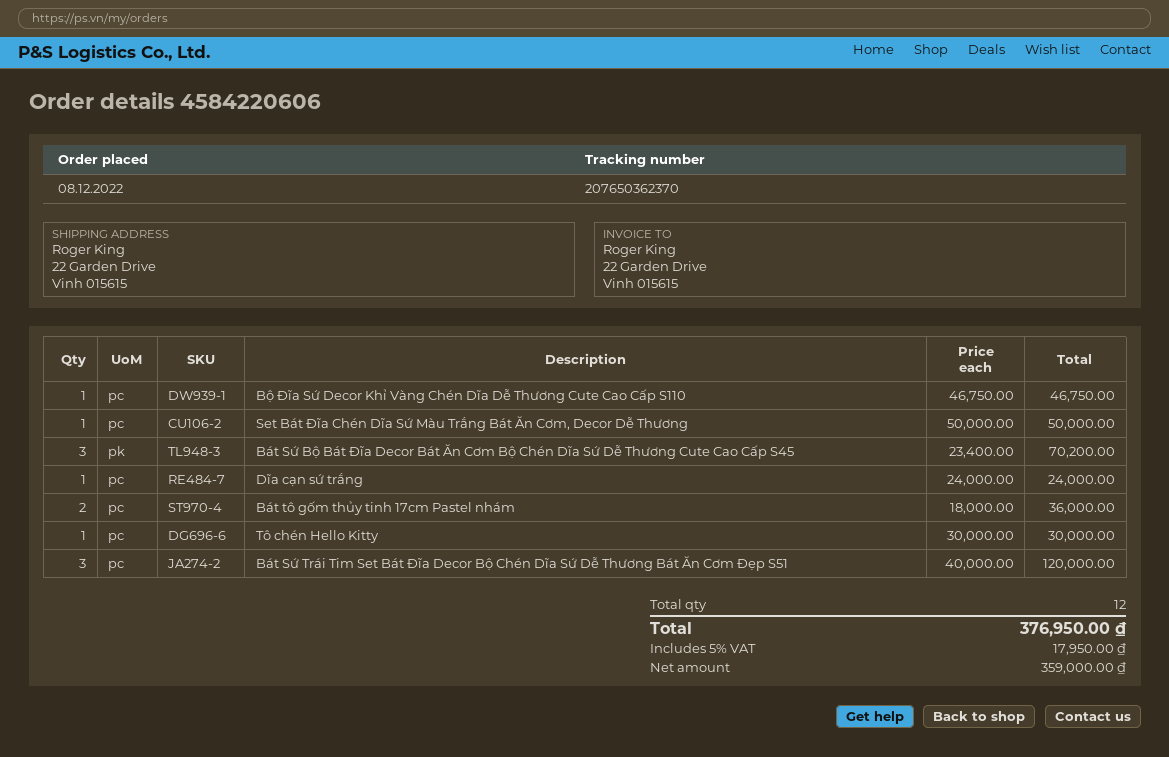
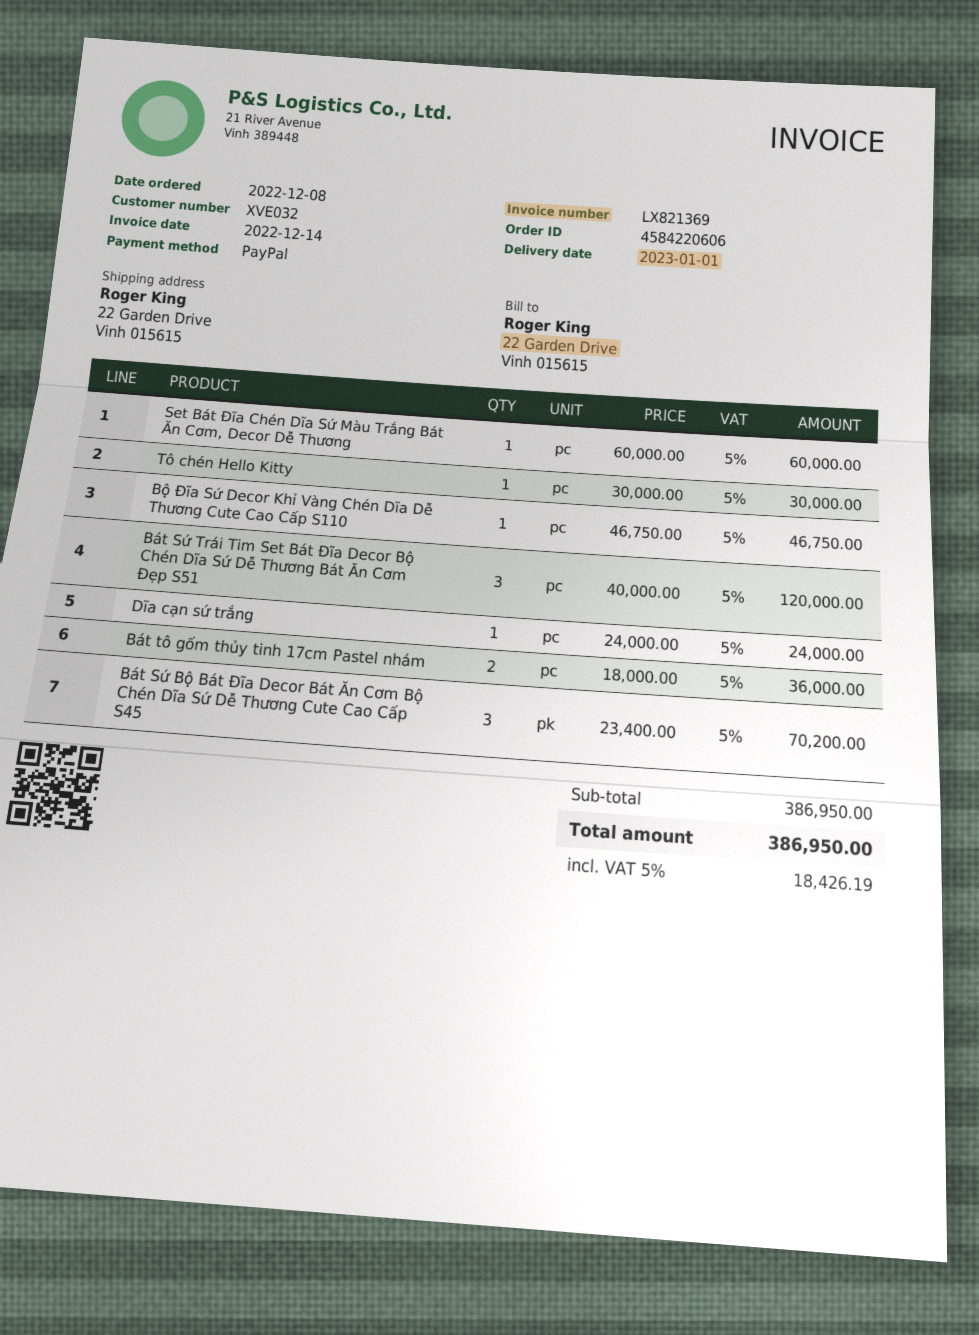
Set Bát Đĩa Chén Dĩa Sứ Màu Trắng Bát Ăn Cơm, Decor Dễ Thương: 1 x 50000.00 = 50000.00 -> 1 x 60000.00 = 60000.00
tax: 5% = 17950.00 -> 5% = 18426.19
total: 376950.00 -> 386950.00

